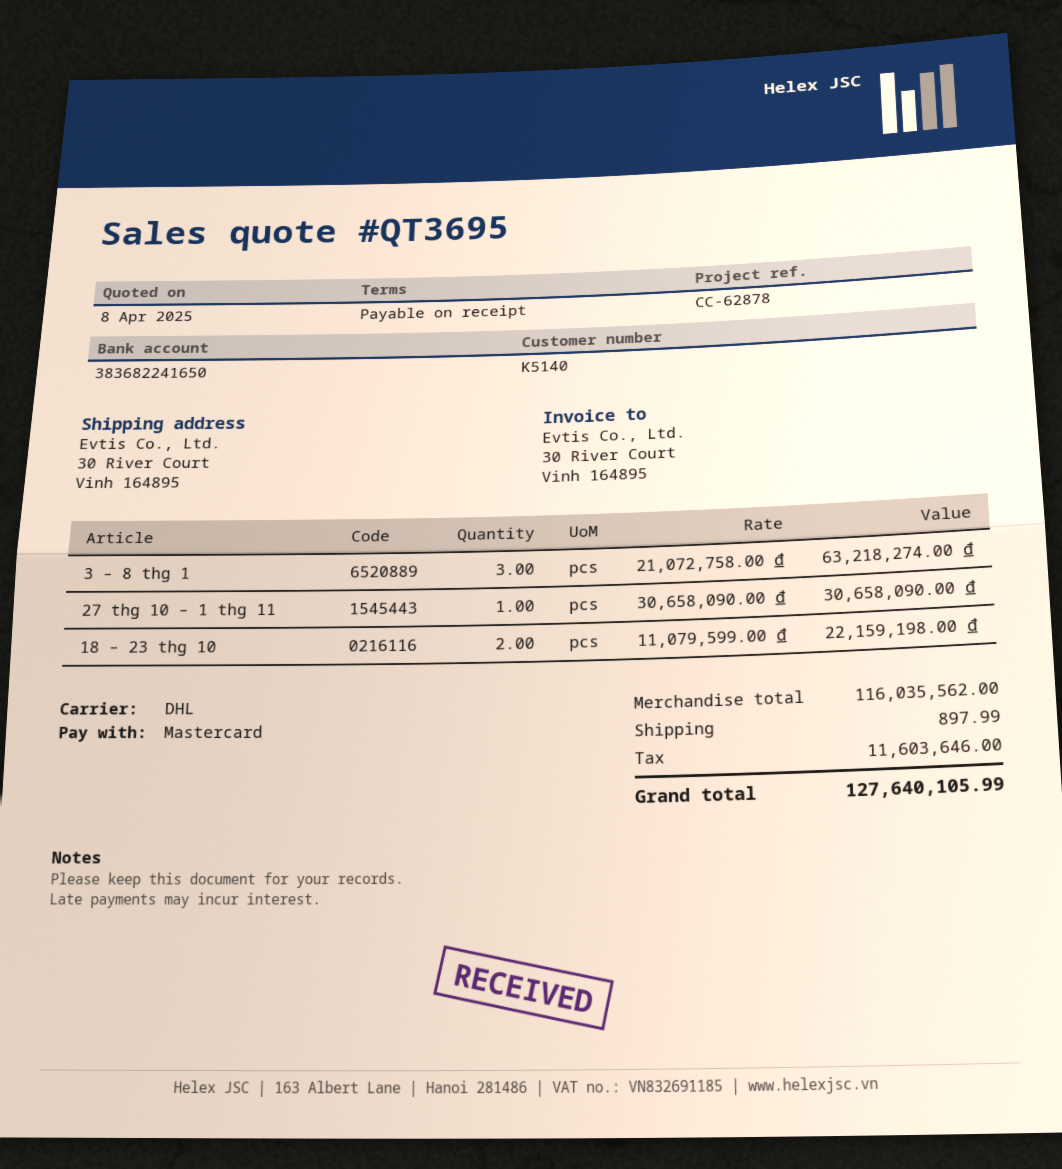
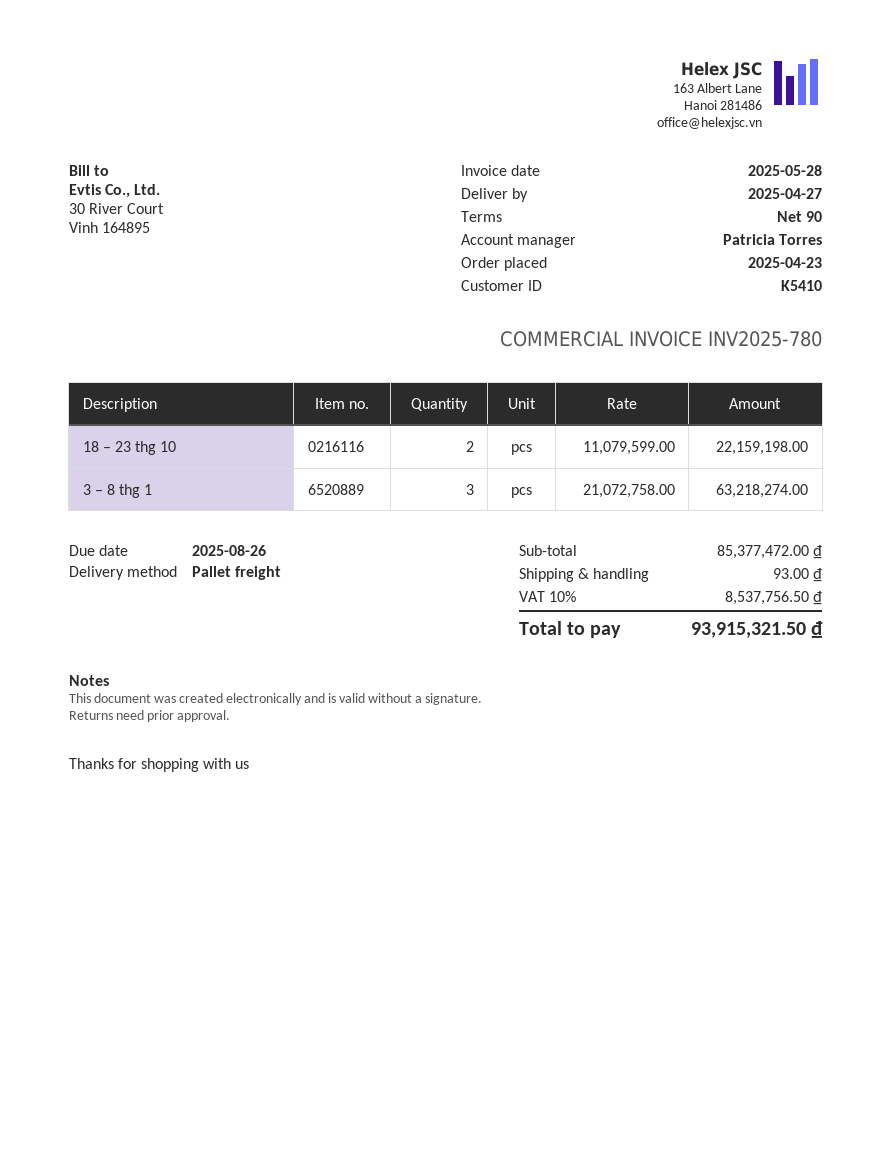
payment terms: on receipt -> 90 days
customer number: K5140 -> K5410
shipping method: DHL -> pallet freight
27 thg 10 – 1 thg 11: 1 x 30658090.00 = 30658090.00 -> none
subtotal: 116035562.00 -> 85377472.00
shipping: 897.99 -> 93.00
tax: 11603646.00 -> 8537756.50
total: 127640105.99 -> 93915321.50

